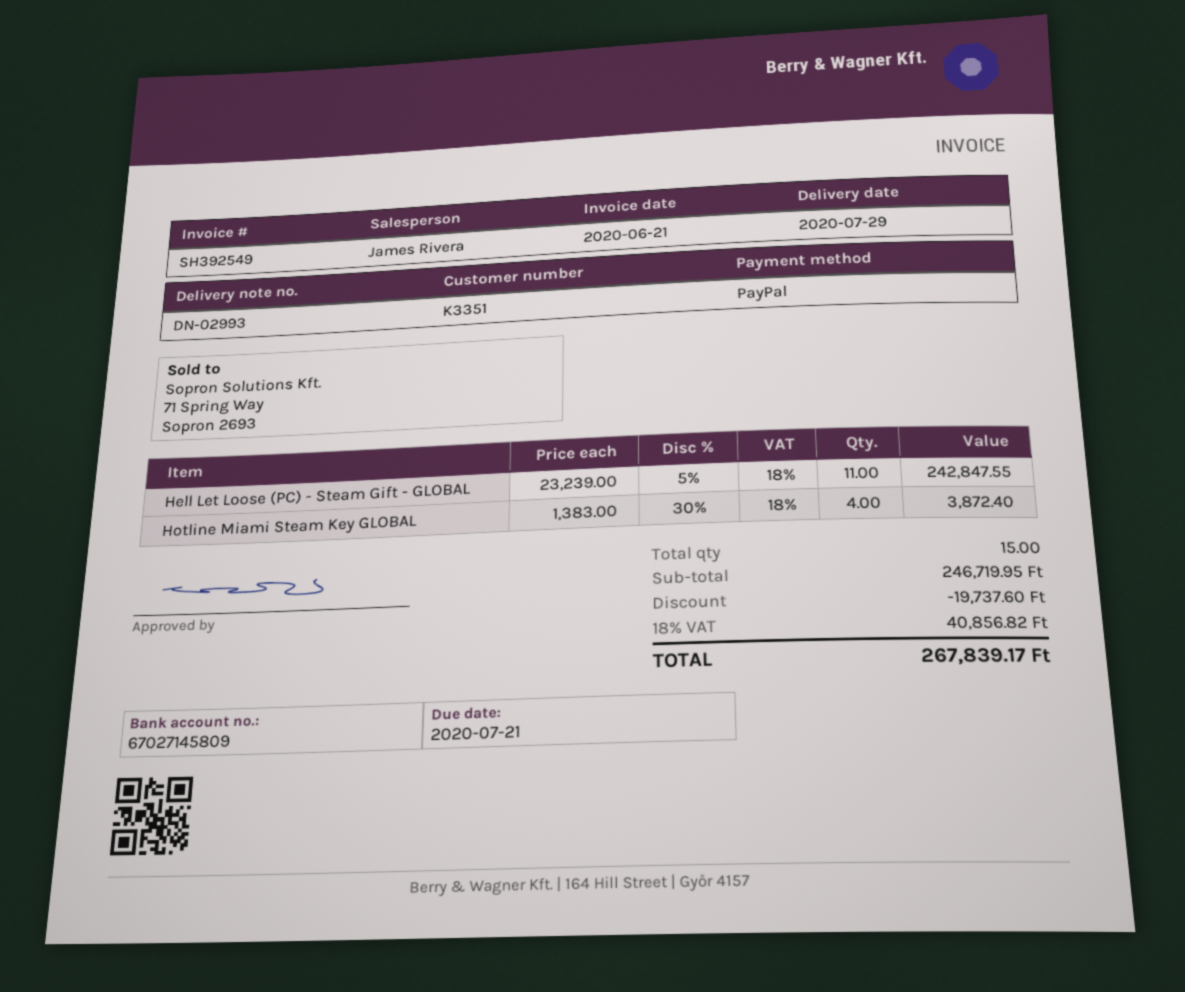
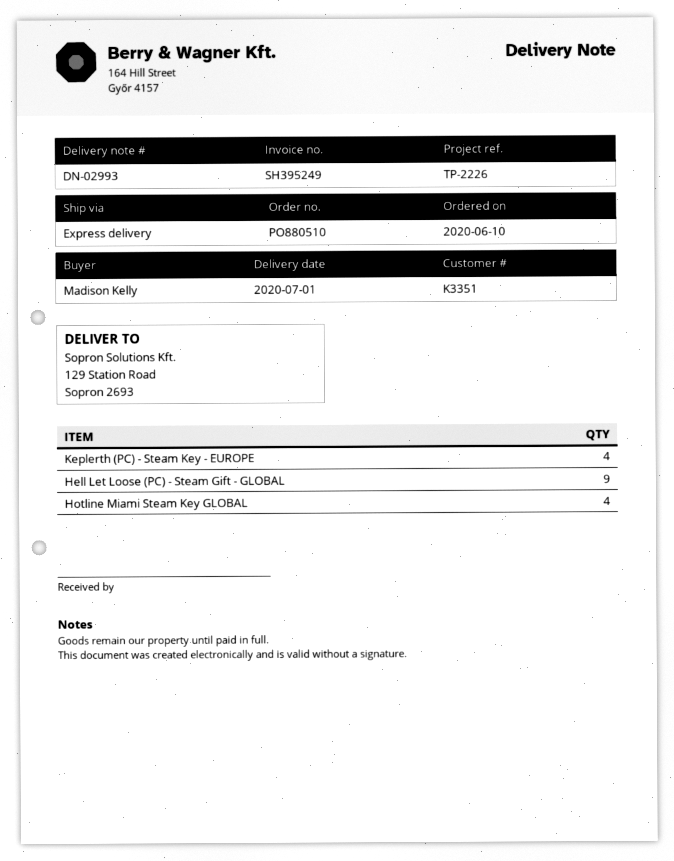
delivery date: 2020-07-29 -> 2020-07-01
invoice number: SH392549 -> SH395249
Hell Let Loose (PC) - Steam Gift - GLOBAL: 11 -> 9
Keplerth (PC) - Steam Key - EUROPE: none -> 4

